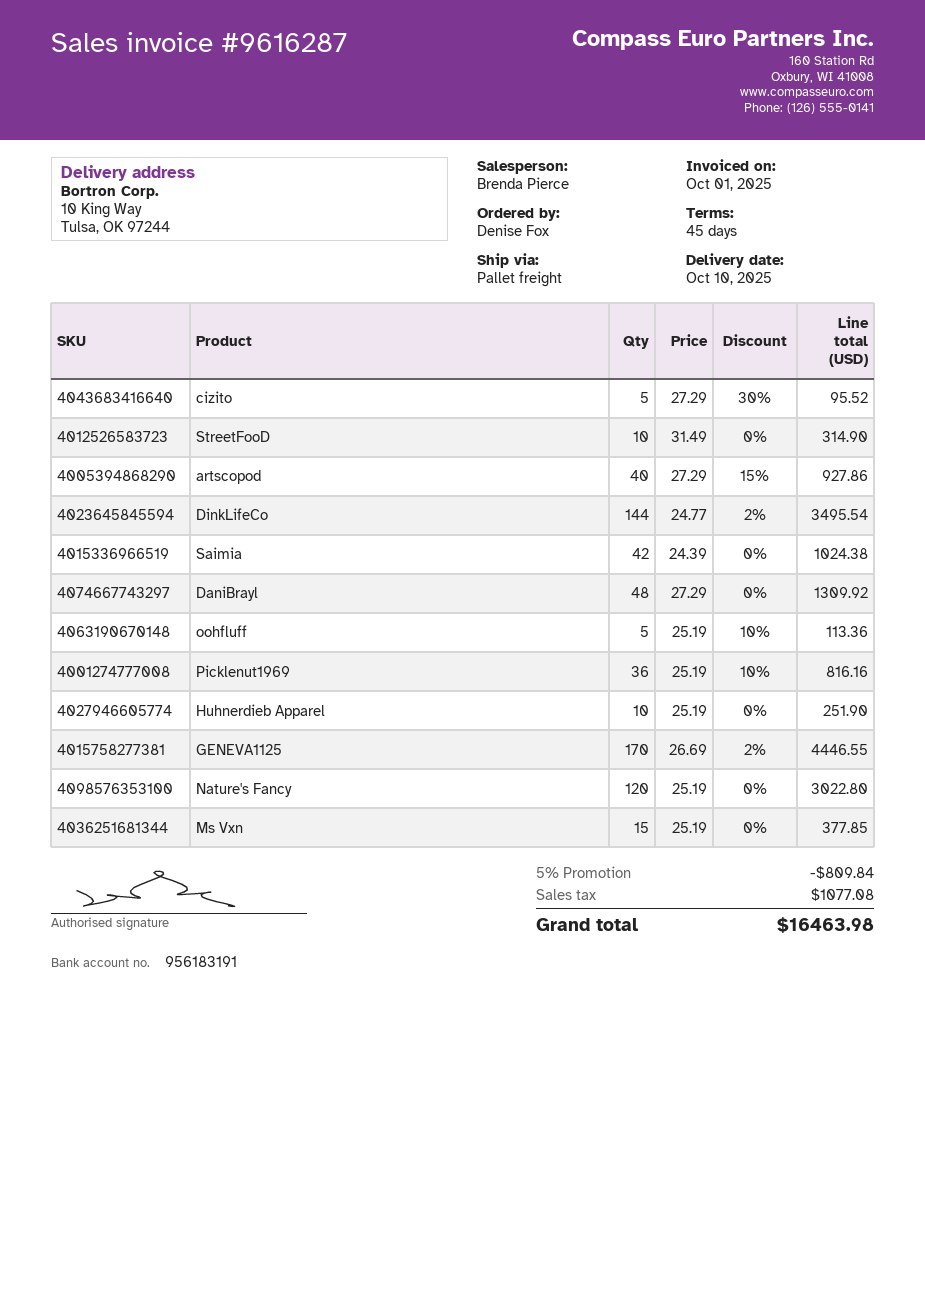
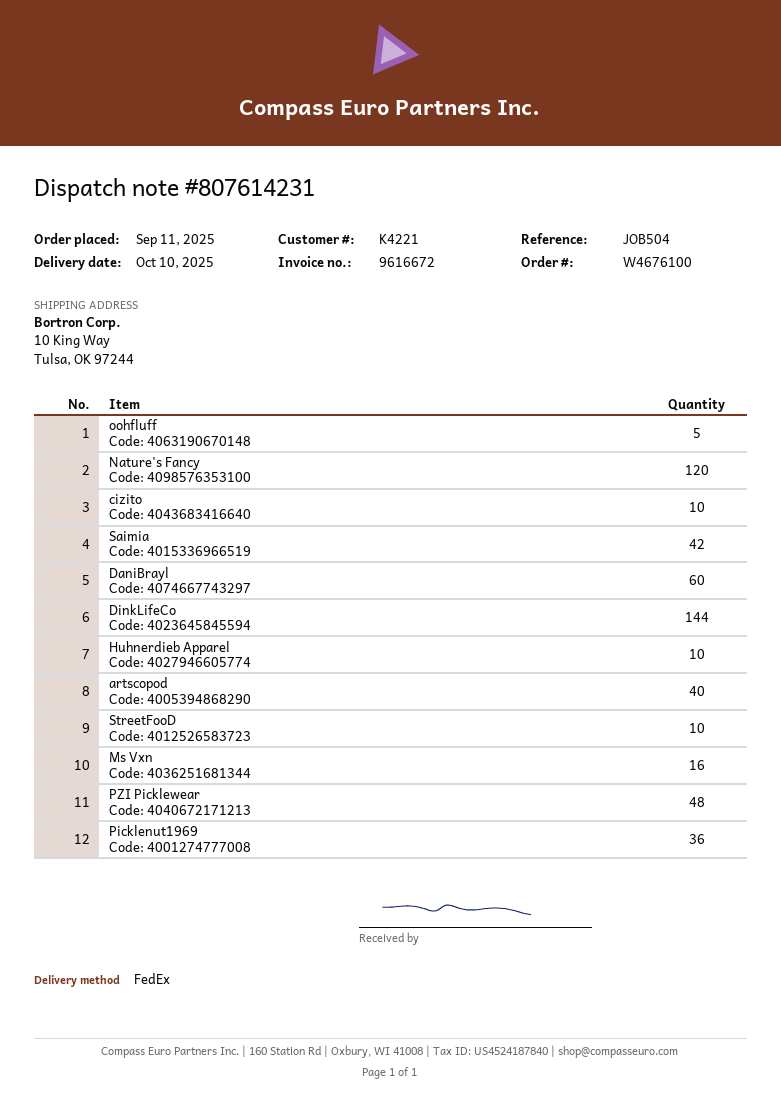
invoice number: 9616287 -> 9616672
shipping method: pallet freight -> FedEx
cizito: 5 -> 10
DaniBrayl: 48 -> 60
GENEVA1125: 170 -> none
Ms Vxn: 15 -> 16
PZI Picklewear: none -> 48

